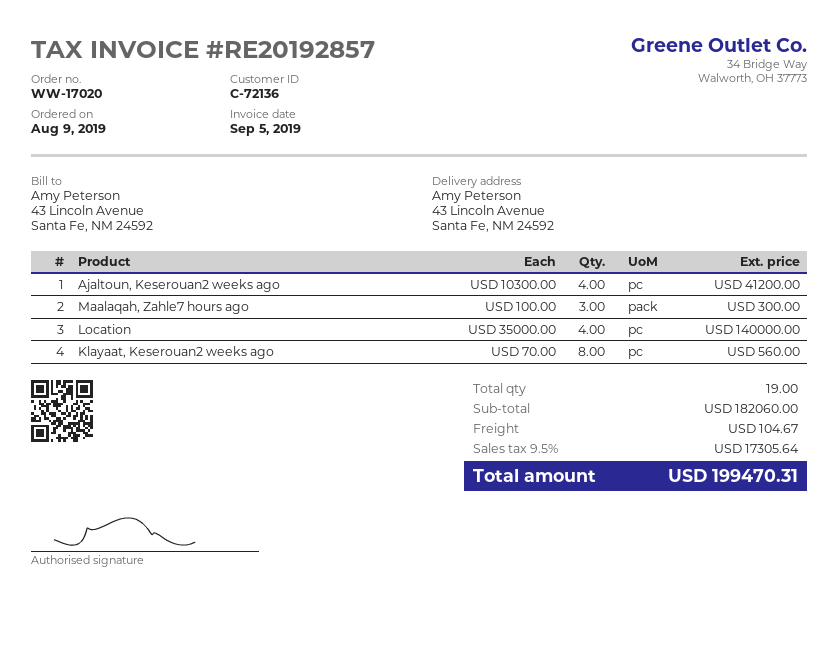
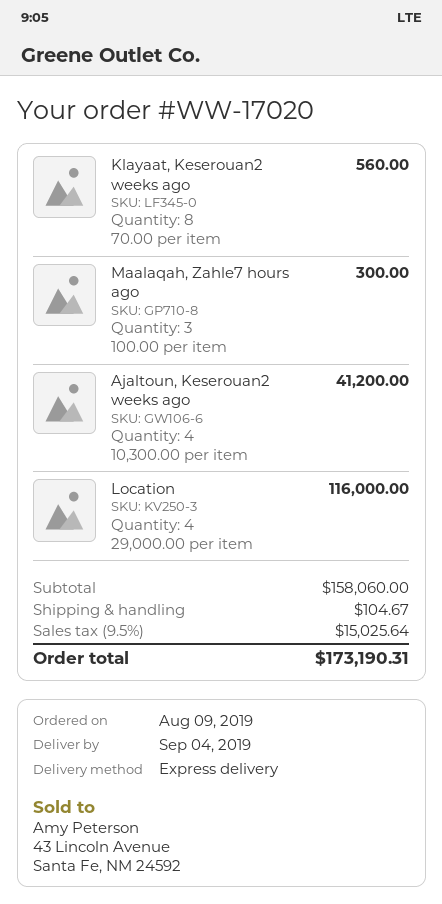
Location: 4 x 35000.00 = 140000.00 -> 4 x 29000.00 = 116000.00
subtotal: 182060.00 -> 158060.00
tax: 9.5% = 17305.64 -> 9.5% = 15025.64
total: 199470.31 -> 173190.31

